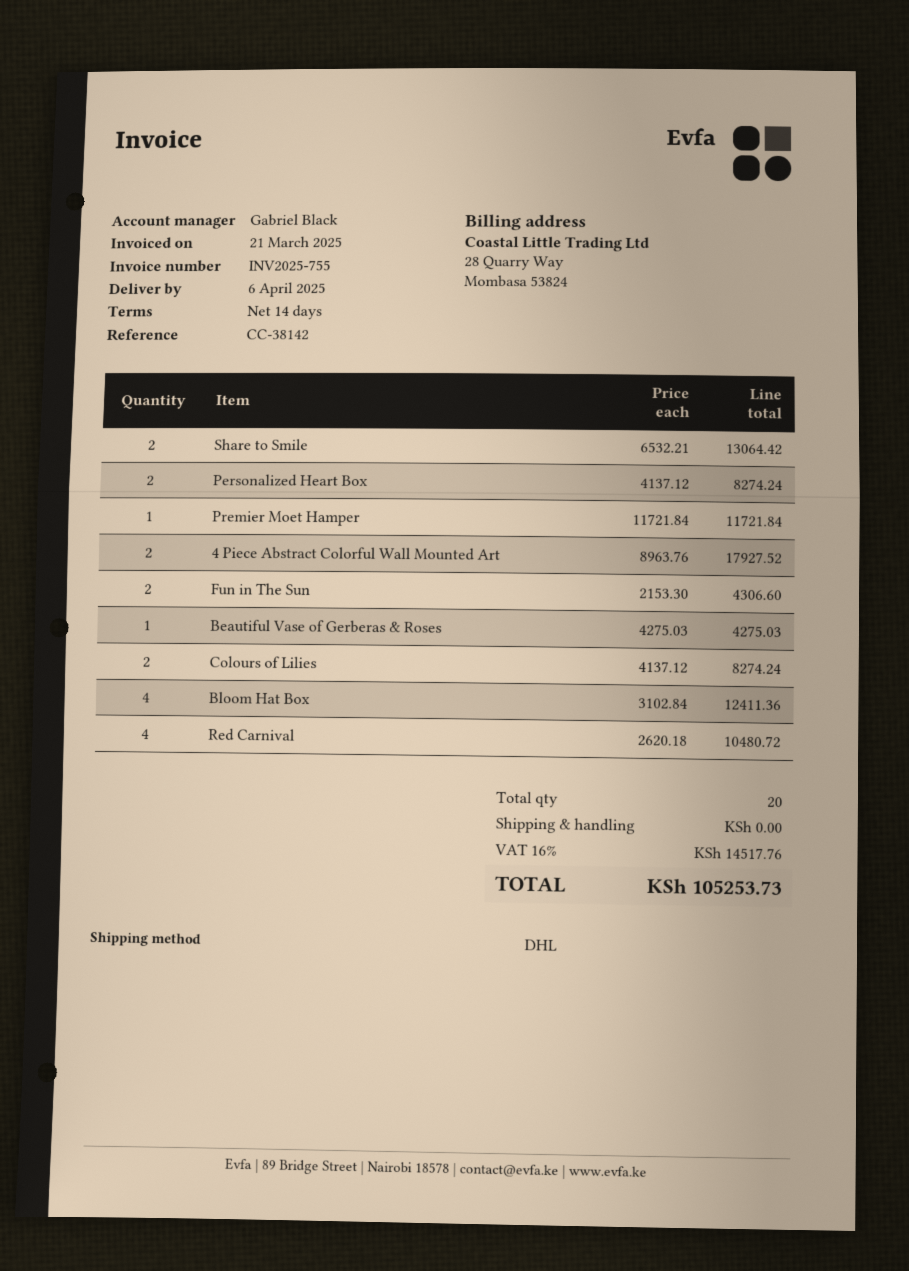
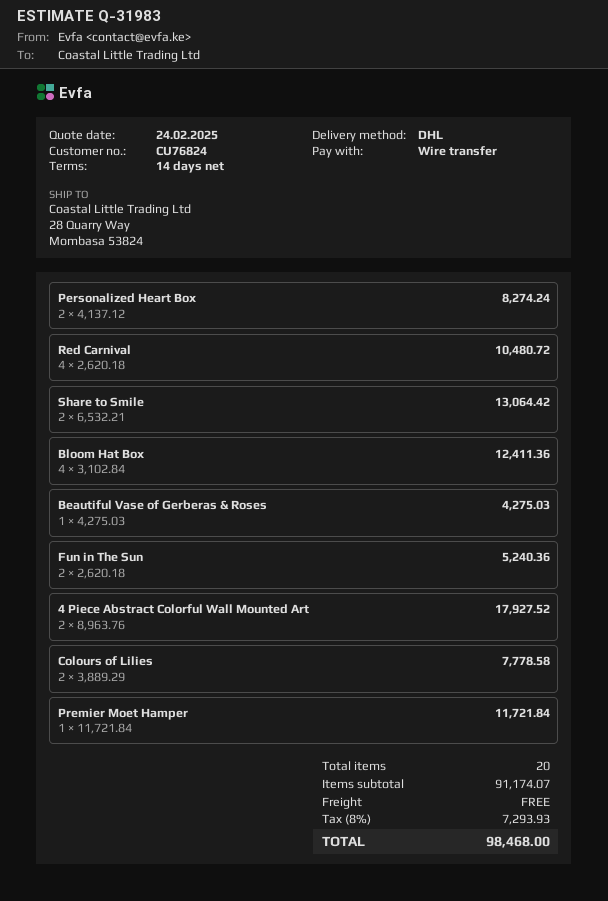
Fun in The Sun: 2 x 2153.30 = 4306.60 -> 2 x 2620.18 = 5240.36
Colours of Lilies: 2 x 4137.12 = 8274.24 -> 2 x 3889.29 = 7778.58
tax: 16% = 14517.76 -> 8% = 7293.93
total: 105253.73 -> 98468.00

